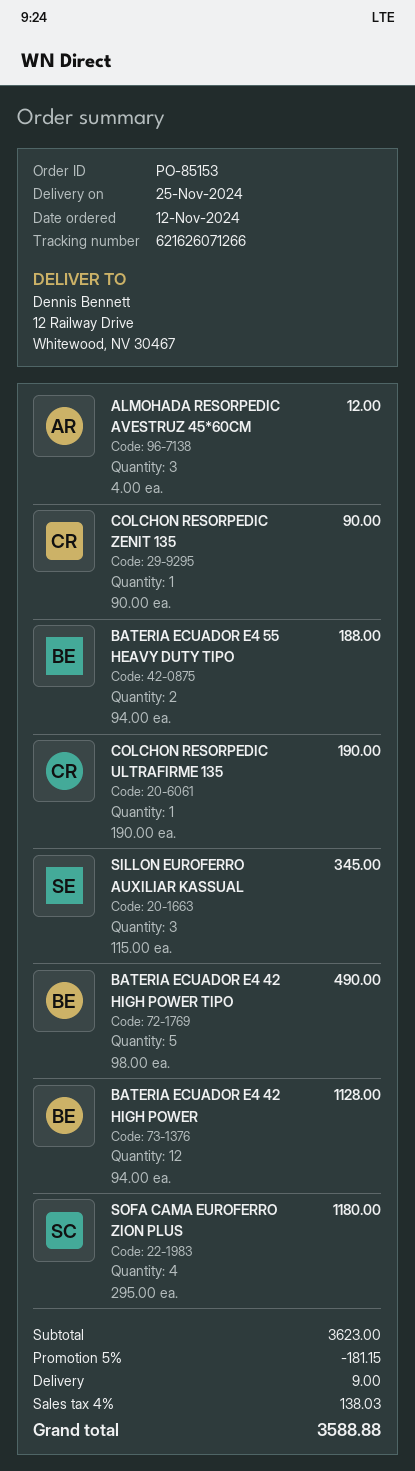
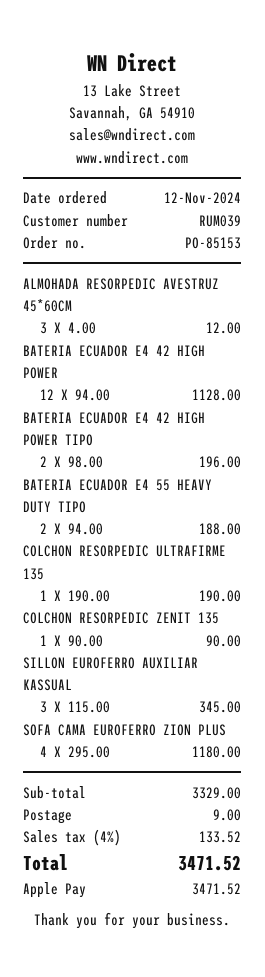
BATERIA ECUADOR E4 42 HIGH POWER TIPO: 5 x 98.00 = 490.00 -> 2 x 98.00 = 196.00
subtotal: 3623.00 -> 3329.00
discount: 5% = 181.15 -> none
tax: 4% = 138.03 -> 4% = 133.52
total: 3588.88 -> 3471.52

